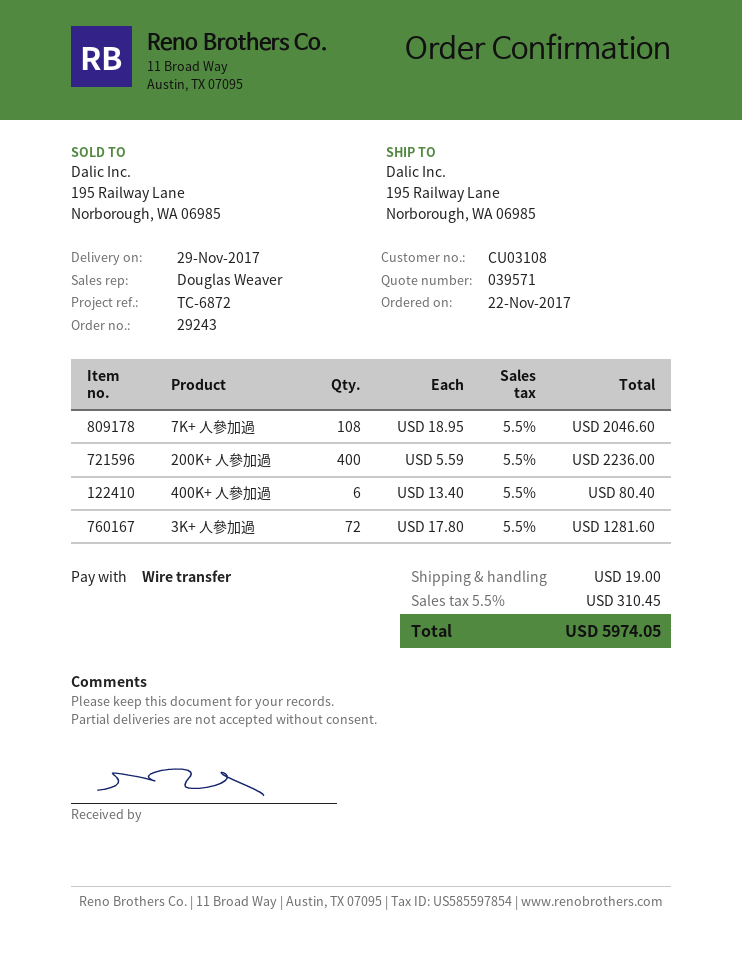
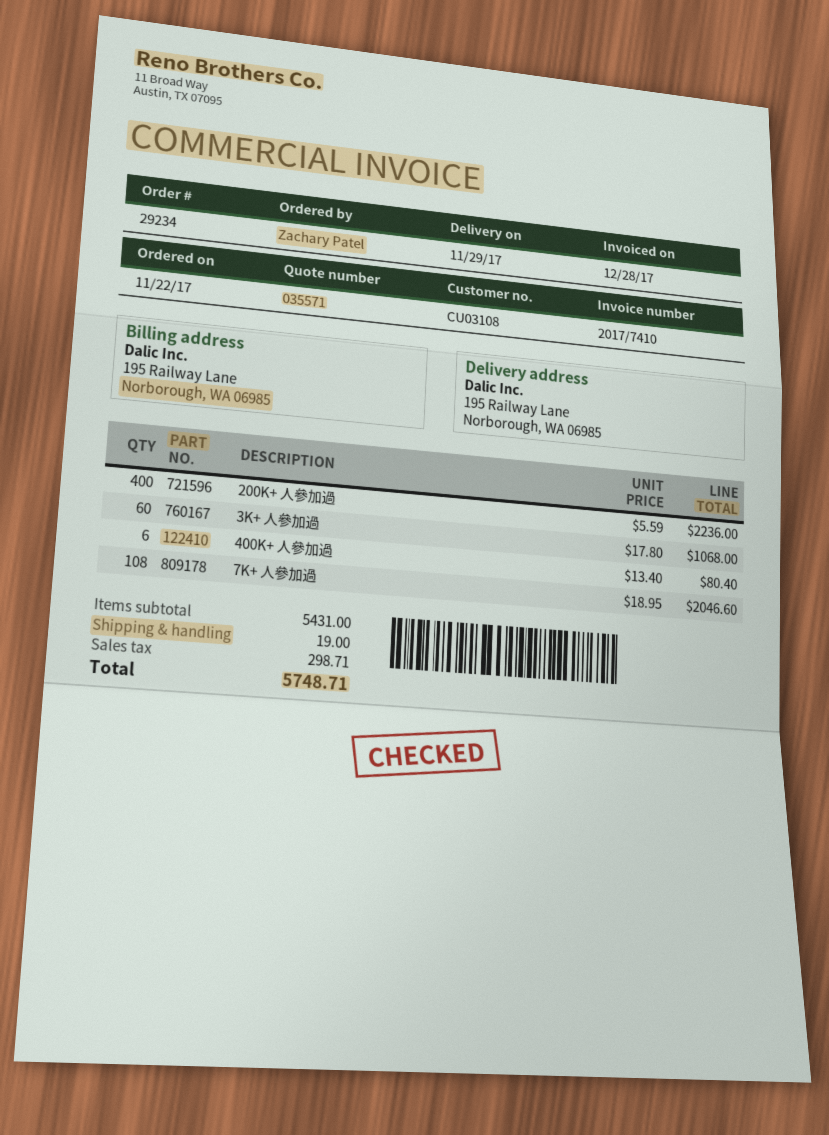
quote number: 039571 -> 035571
order number: 29243 -> 29234
3K+ 人參加過: 72 x 17.80 = 1281.60 -> 60 x 17.80 = 1068.00
tax: 310.45 -> 298.71
total: 5974.05 -> 5748.71

